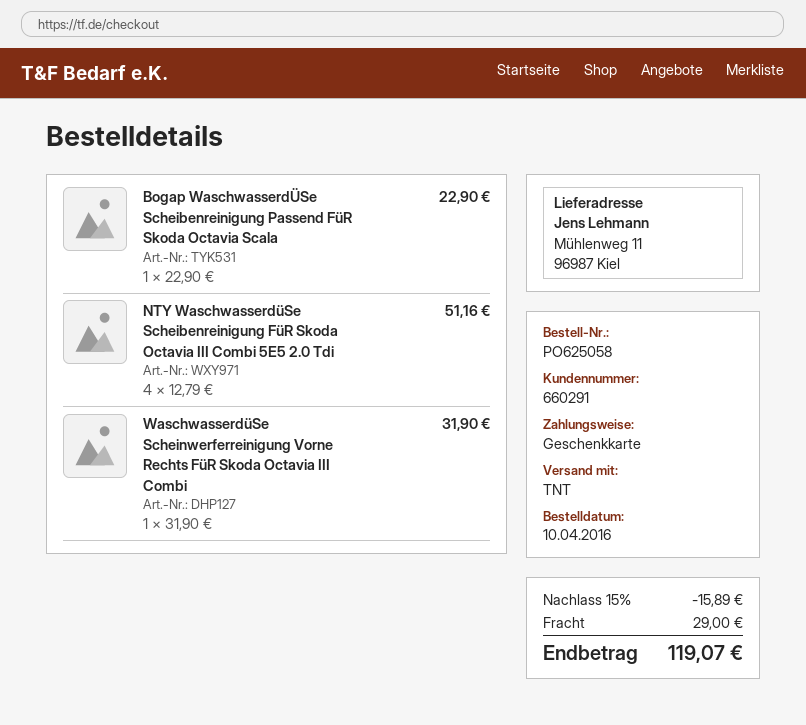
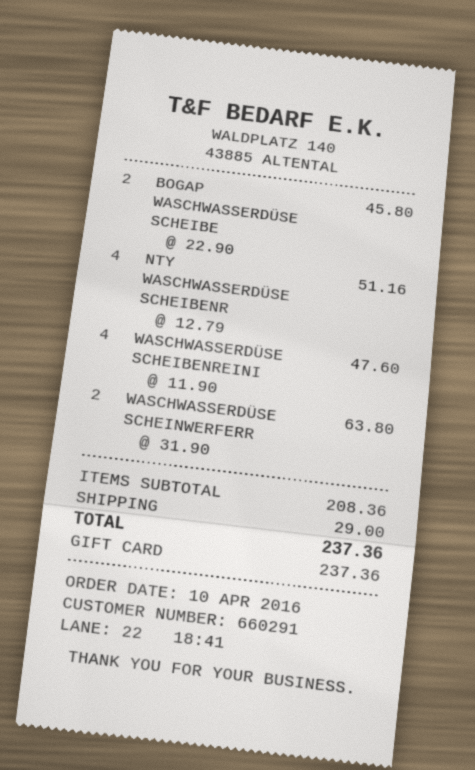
Bogap WaschwasserdÜSe Scheibenreinigung Passend FüR Skoda Octavia Scala: 1 x 22.90 = 22.90 -> 2 x 22.90 = 45.80
WaschwasserdüSe Scheinwerferreinigung Vorne Rechts FüR Skoda Octavia III Combi: 1 x 31.90 = 31.90 -> 2 x 31.90 = 63.80
WASCHWASSERDÜSE SCHEIBENREINI: none -> 4 x 11.90 = 47.60
discount: 15% = 15.89 -> none
total: 119.07 -> 237.36

